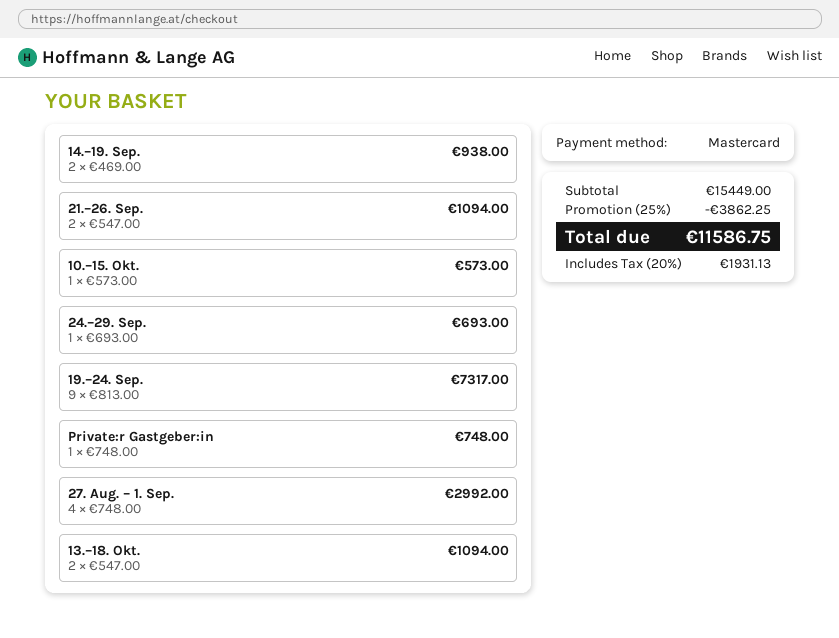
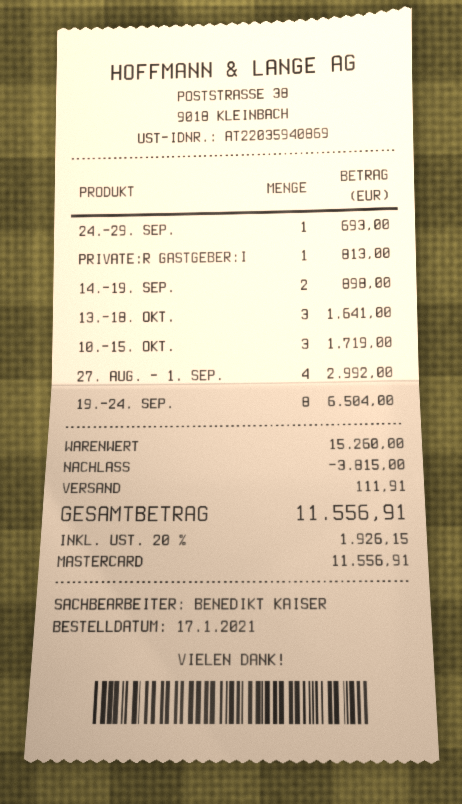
14.–19. Sep.: 2 for 938.00 -> 2 for 898.00
21.–26. Sep.: 2 for 1094.00 -> none
10.–15. Okt.: 1 for 573.00 -> 3 for 1719.00
19.–24. Sep.: 9 for 7317.00 -> 8 for 6504.00
Private:r Gastgeber:in: 1 for 748.00 -> 1 for 813.00
13.–18. Okt.: 2 for 1094.00 -> 3 for 1641.00
subtotal: 15449.00 -> 15260.00
discount: 3862.25 -> 3815.00
shipping: none -> 111.91
tax: 20% = 1931.13 -> 20% = 1926.15
total: 11586.75 -> 11556.91

